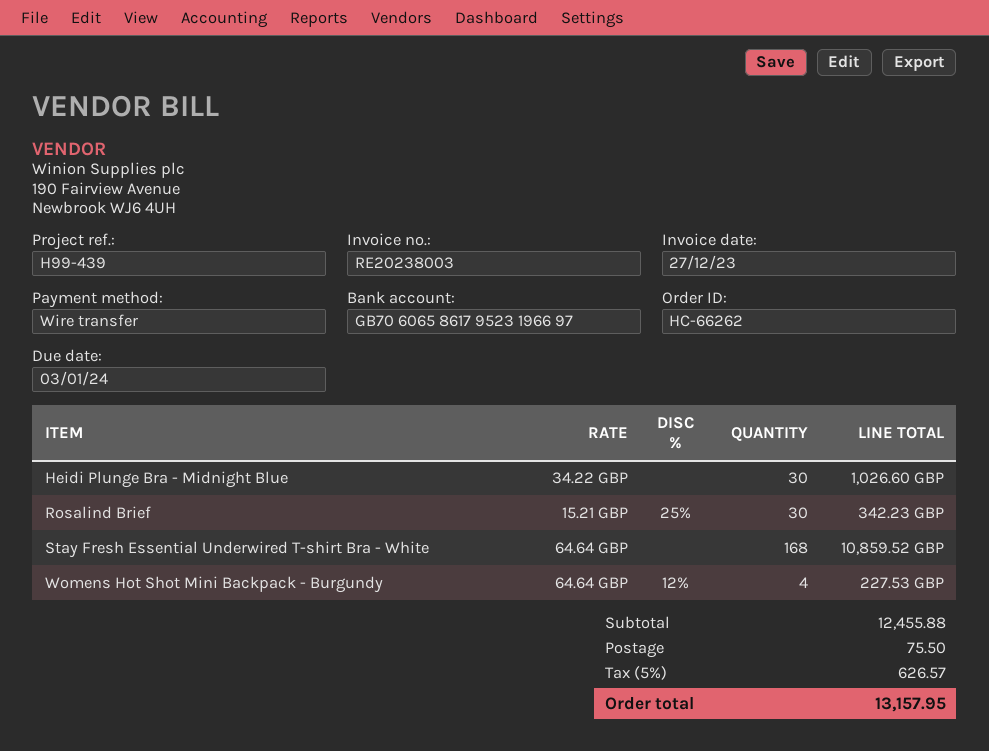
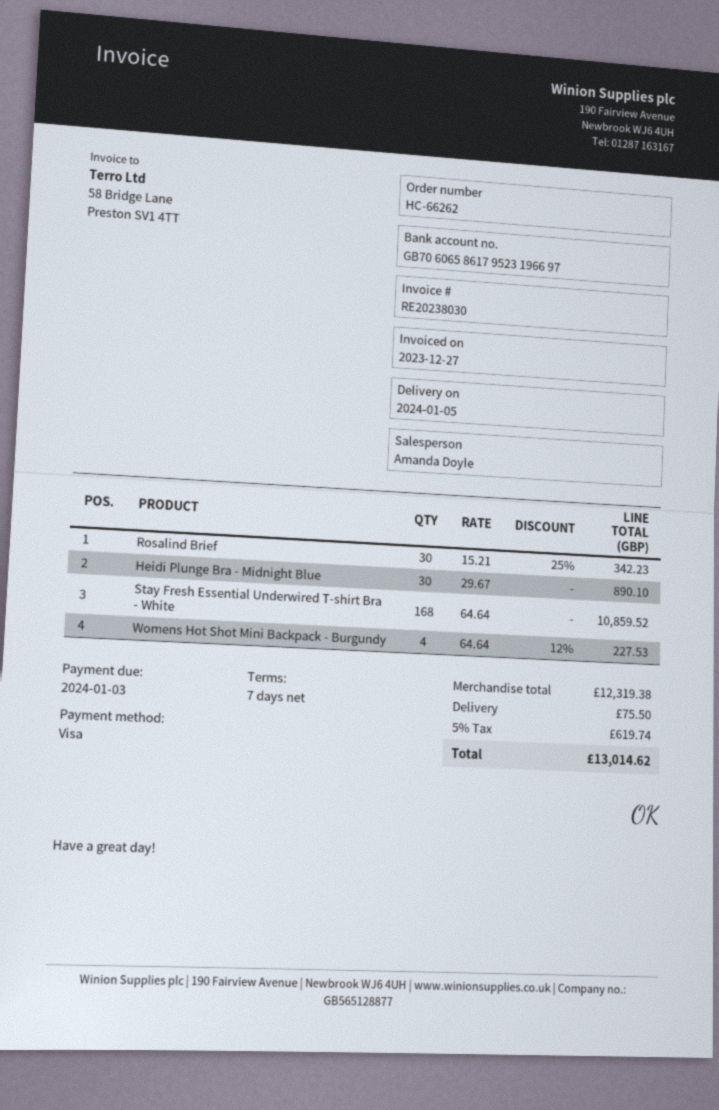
invoice number: RE20238003 -> RE20238030
payment method: bank transfer -> Visa
Heidi Plunge Bra - Midnight Blue: 30 x 34.22 = 1026.60 -> 30 x 29.67 = 890.10
subtotal: 12455.88 -> 12319.38
tax: 5% = 626.57 -> 5% = 619.74
total: 13157.95 -> 13014.62

